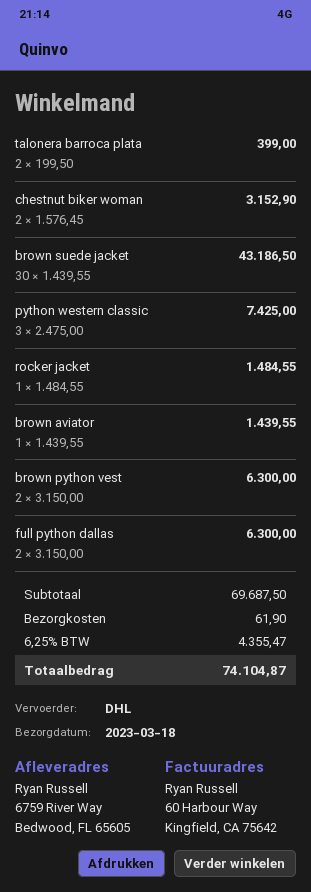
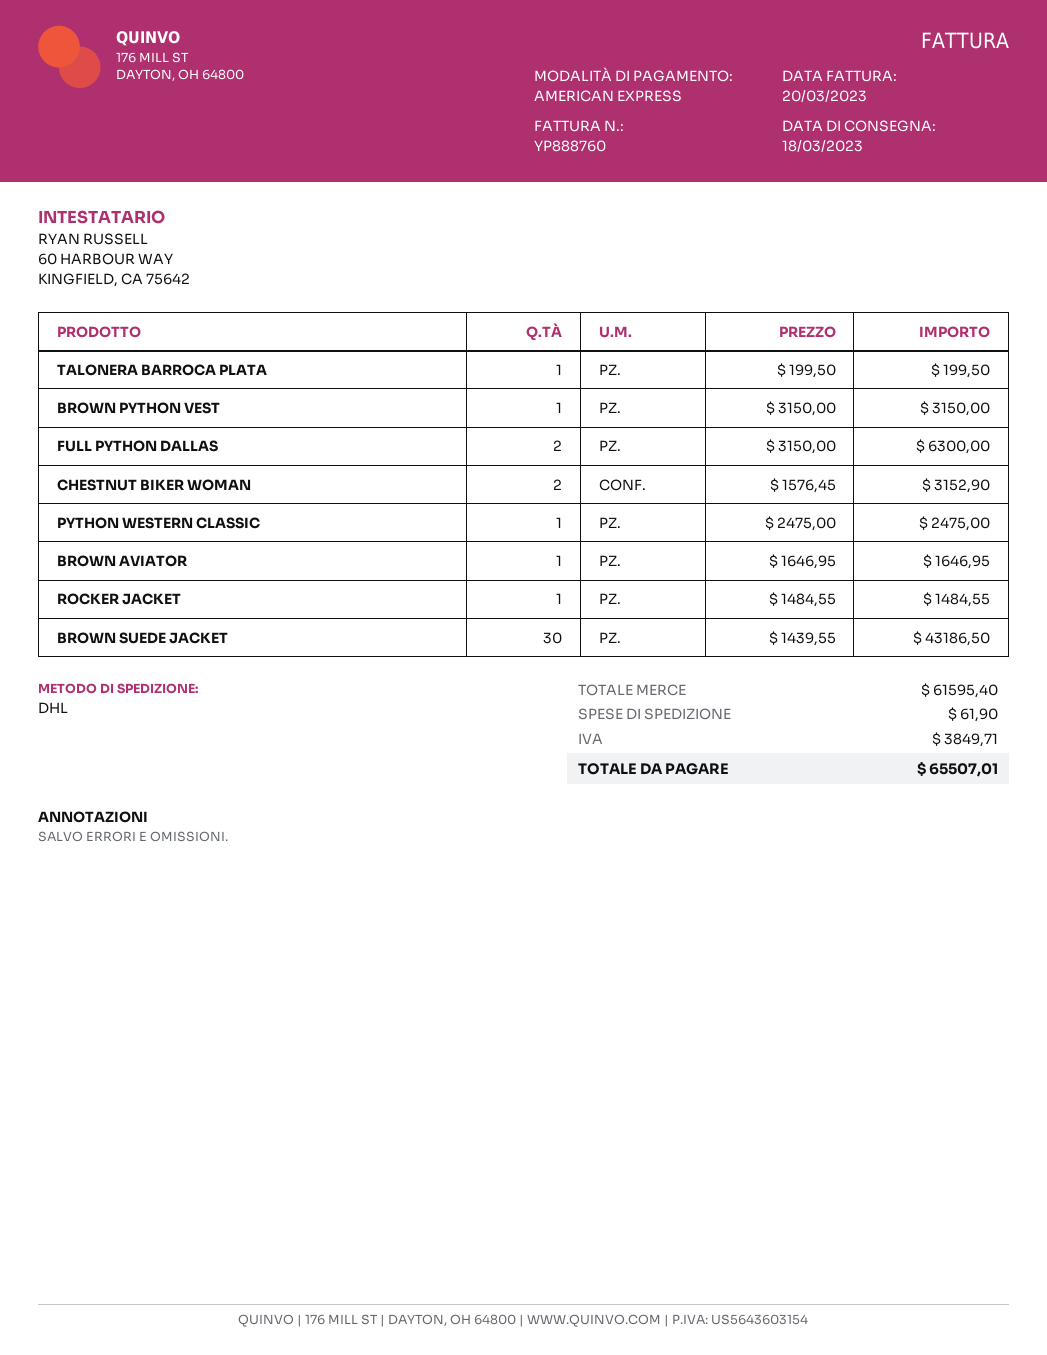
talonera barroca plata: 2 x 199.50 = 399.00 -> 1 x 199.50 = 199.50
python western classic: 3 x 2475.00 = 7425.00 -> 1 x 2475.00 = 2475.00
brown aviator: 1 x 1439.55 = 1439.55 -> 1 x 1646.95 = 1646.95
brown python vest: 2 x 3150.00 = 6300.00 -> 1 x 3150.00 = 3150.00
subtotal: 69687.50 -> 61595.40
tax: 4355.47 -> 3849.71
total: 74104.87 -> 65507.01

